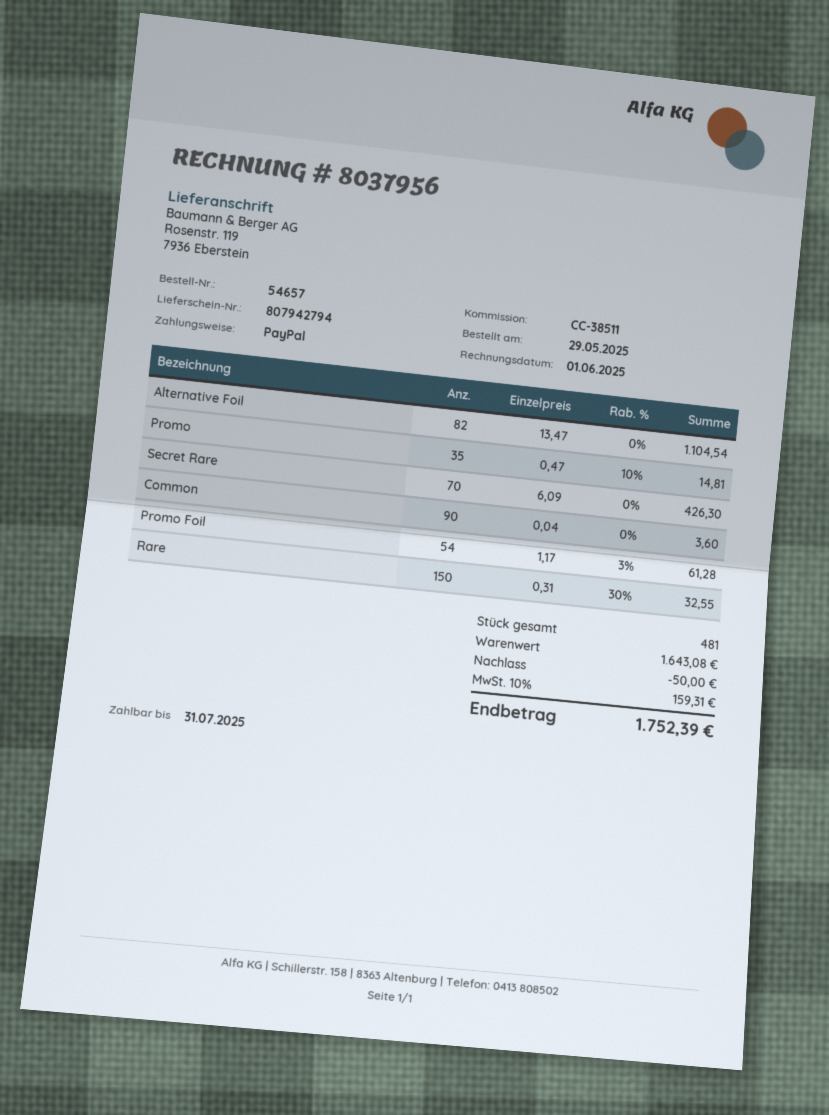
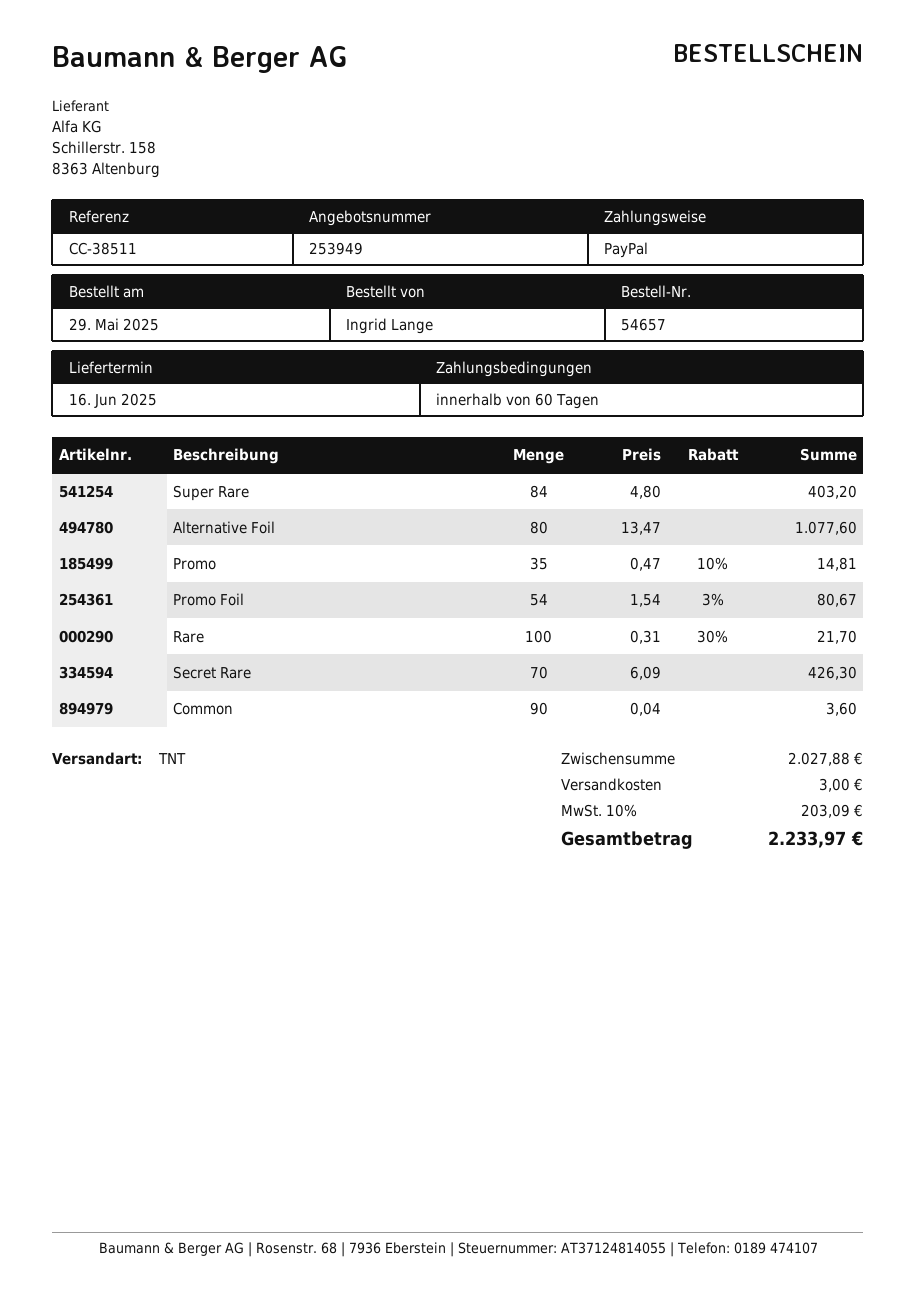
Alternative Foil: 82 x 13.47 = 1104.54 -> 80 x 13.47 = 1077.60
Promo Foil: 54 x 1.17 - 3% = 61.28 -> 54 x 1.54 - 3% = 80.67
Rare: 150 x 0.31 - 30% = 32.55 -> 100 x 0.31 - 30% = 21.70
Super Rare: none -> 84 x 4.80 = 403.20
subtotal: 1643.08 -> 2027.88
discount: 50.00 -> none
shipping: none -> 3.00
tax: 10% = 159.31 -> 10% = 203.09
total: 1752.39 -> 2233.97

